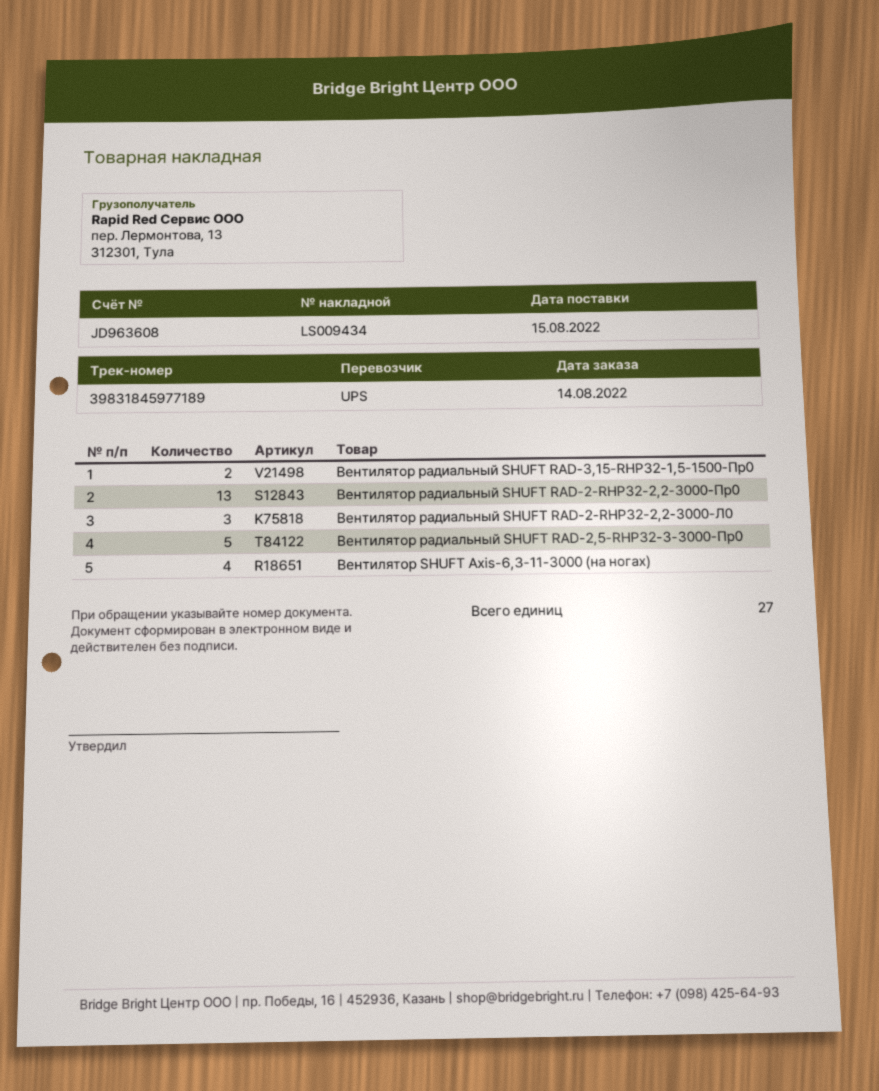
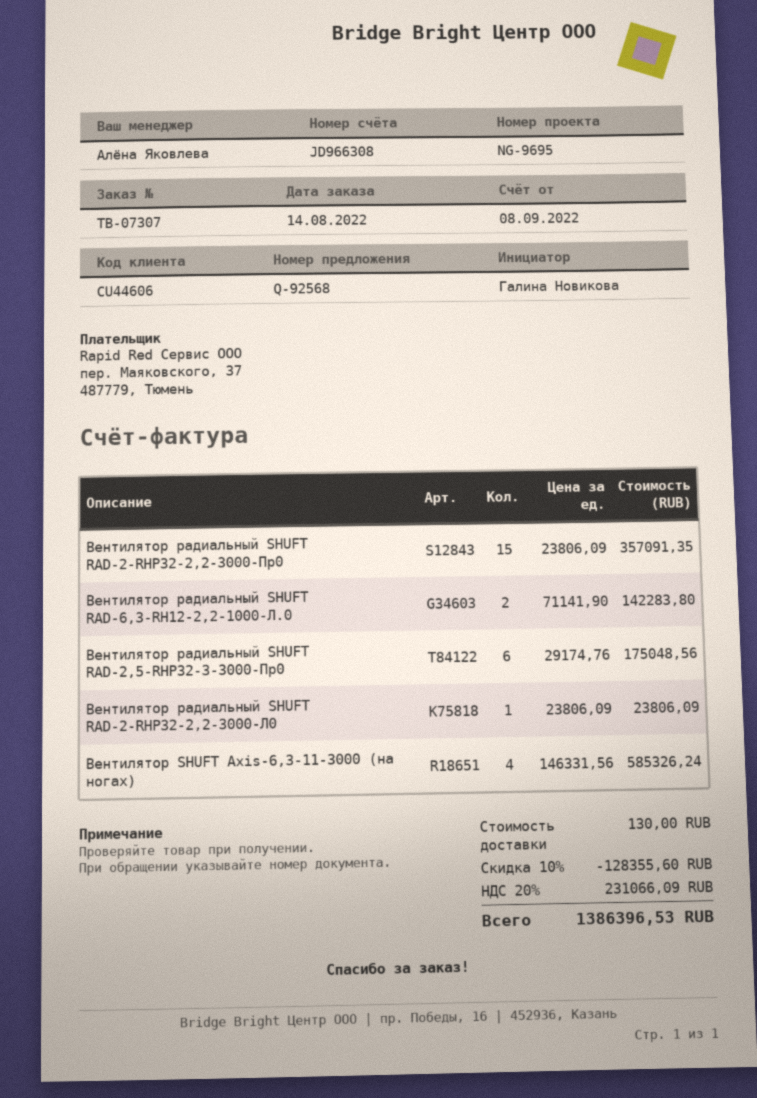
invoice number: JD963608 -> JD966308
Вентилятор радиальный SHUFT RAD-3,15-RHP32-1,5-1500-Пр0: 2 -> none
Вентилятор радиальный SHUFT RAD-2-RHP32-2,2-3000-Пр0: 13 -> 15
Вентилятор радиальный SHUFT RAD-2-RHP32-2,2-3000-Л0: 3 -> 1
Вентилятор радиальный SHUFT RAD-2,5-RHP32-3-3000-Пр0: 5 -> 6
Вентилятор радиальный SHUFT RAD-6,3-RH12-2,2-1000-Л.0: none -> 2

